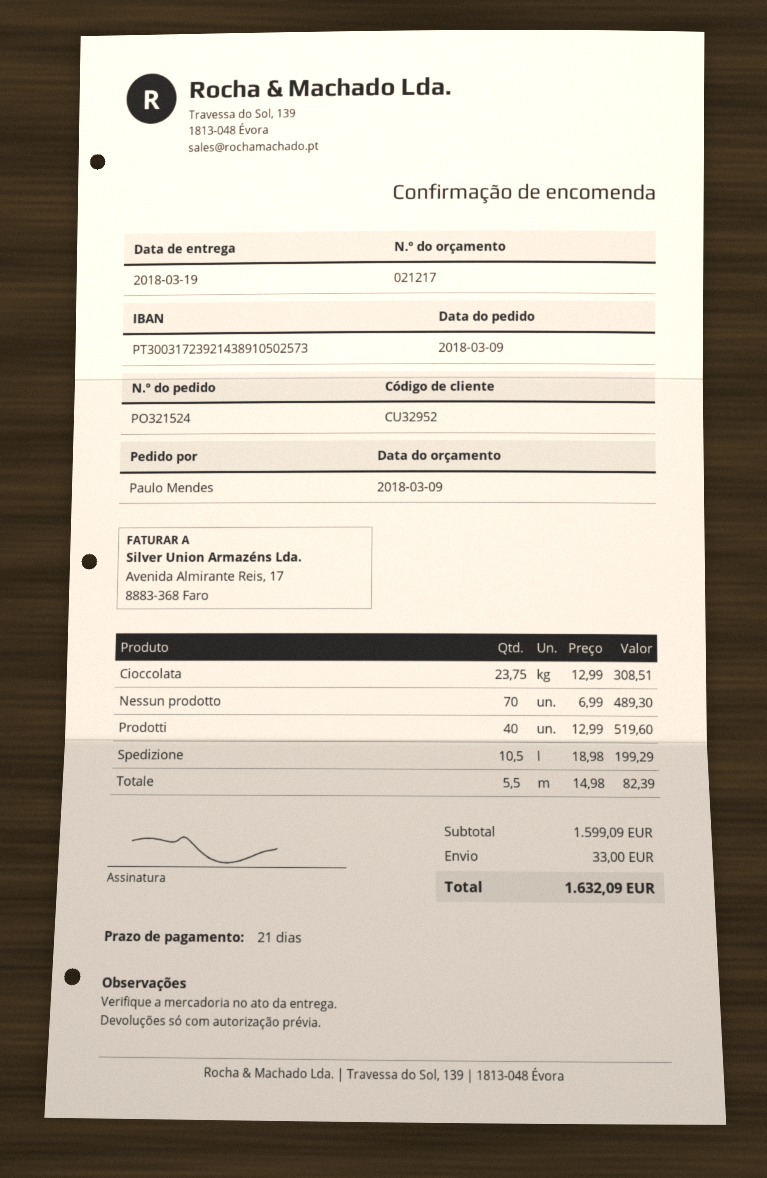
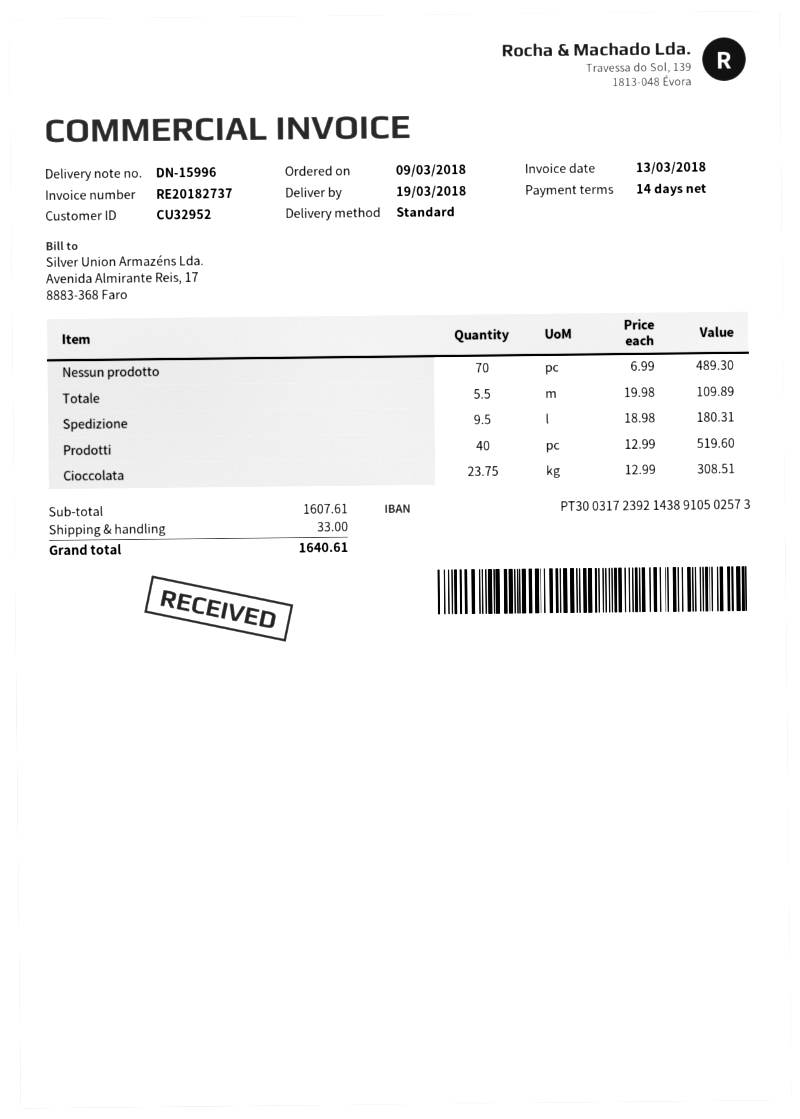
payment terms: 21 days -> 14 days
Spedizione: 10.5 x 18.98 = 199.29 -> 9.5 x 18.98 = 180.31
Totale: 5.5 x 14.98 = 82.39 -> 5.5 x 19.98 = 109.89
subtotal: 1599.09 -> 1607.61
total: 1632.09 -> 1640.61

